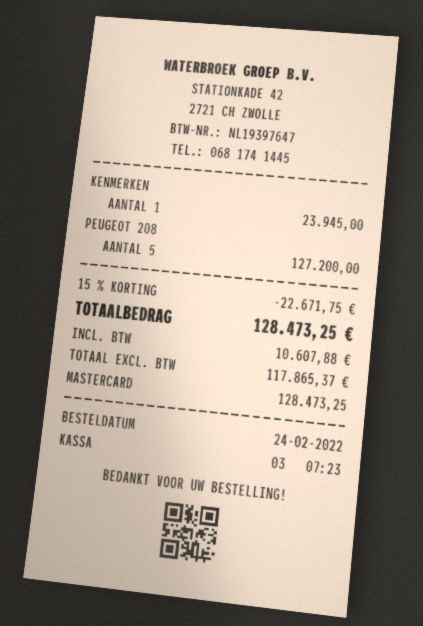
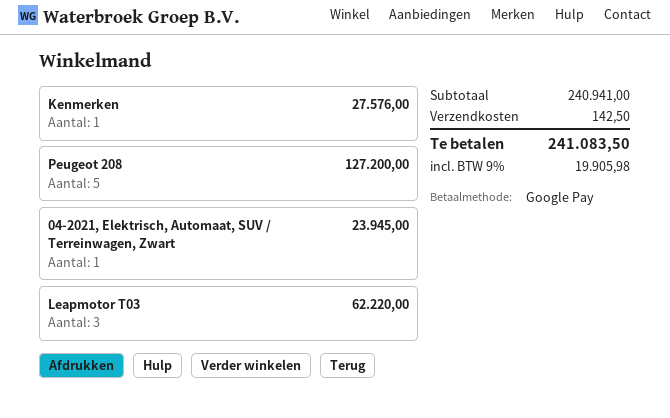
payment method: Mastercard -> Google Pay
KENMERKEN: 1 for 23945.00 -> 1 for 27576.00
04-2021, Elektrisch, Automaat, SUV / Terreinwagen, Zwart: none -> 1 for 23945.00
Leapmotor T03: none -> 3 for 62220.00
discount: 15% = 22671.75 -> none
shipping: none -> 142.50
tax: 10607.88 -> 19905.98
total: 128473.25 -> 241083.50

